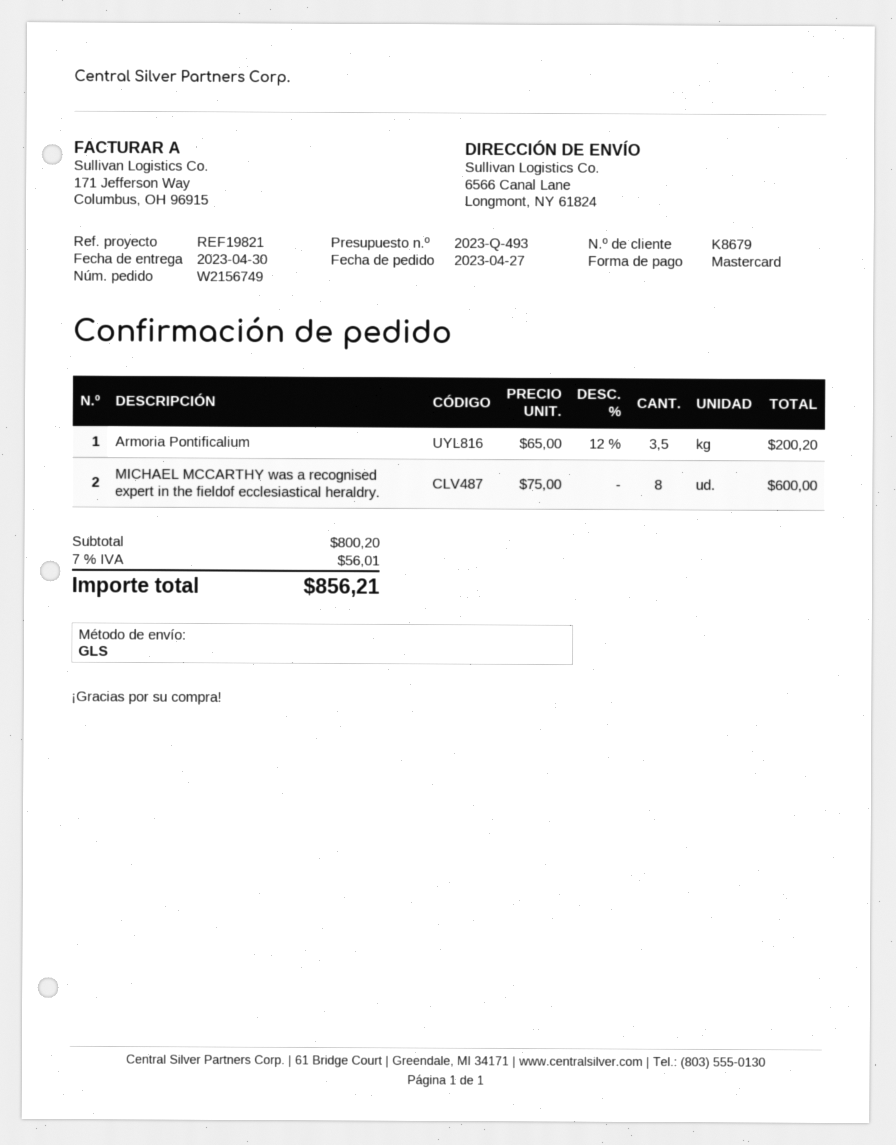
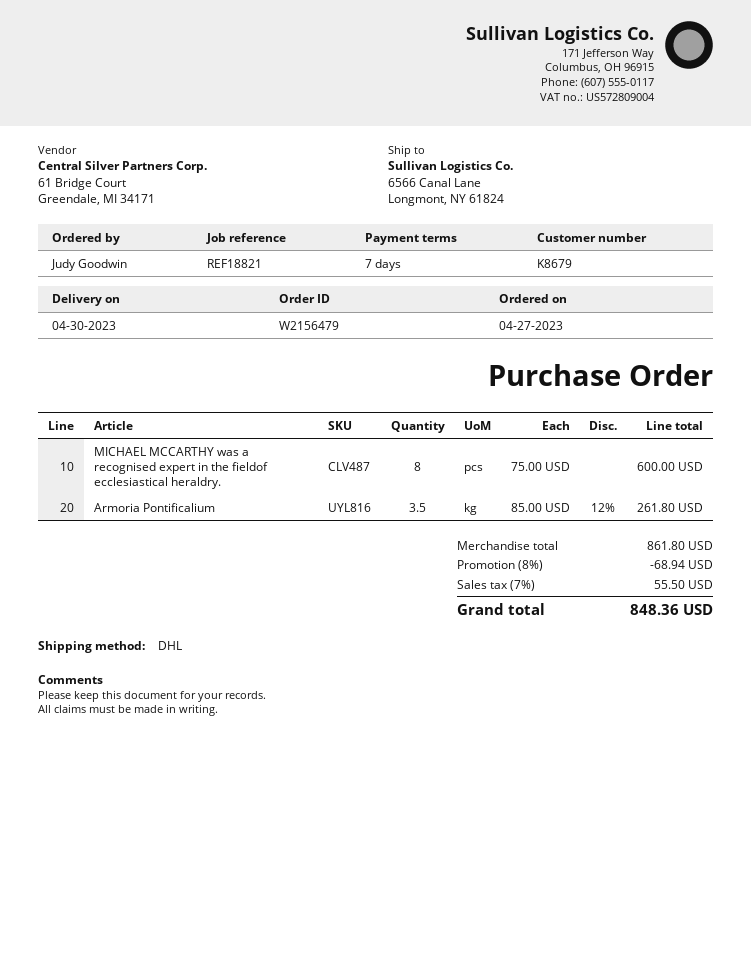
order number: W2156749 -> W2156479
reference: REF19821 -> REF18821
shipping method: GLS -> DHL
Armoria Pontificalium: 3.5 x 65.00 - 12% = 200.20 -> 3.5 x 85.00 - 12% = 261.80
subtotal: 800.20 -> 861.80
discount: none -> 8% = 68.94
tax: 7% = 56.01 -> 7% = 55.50
total: 856.21 -> 848.36

